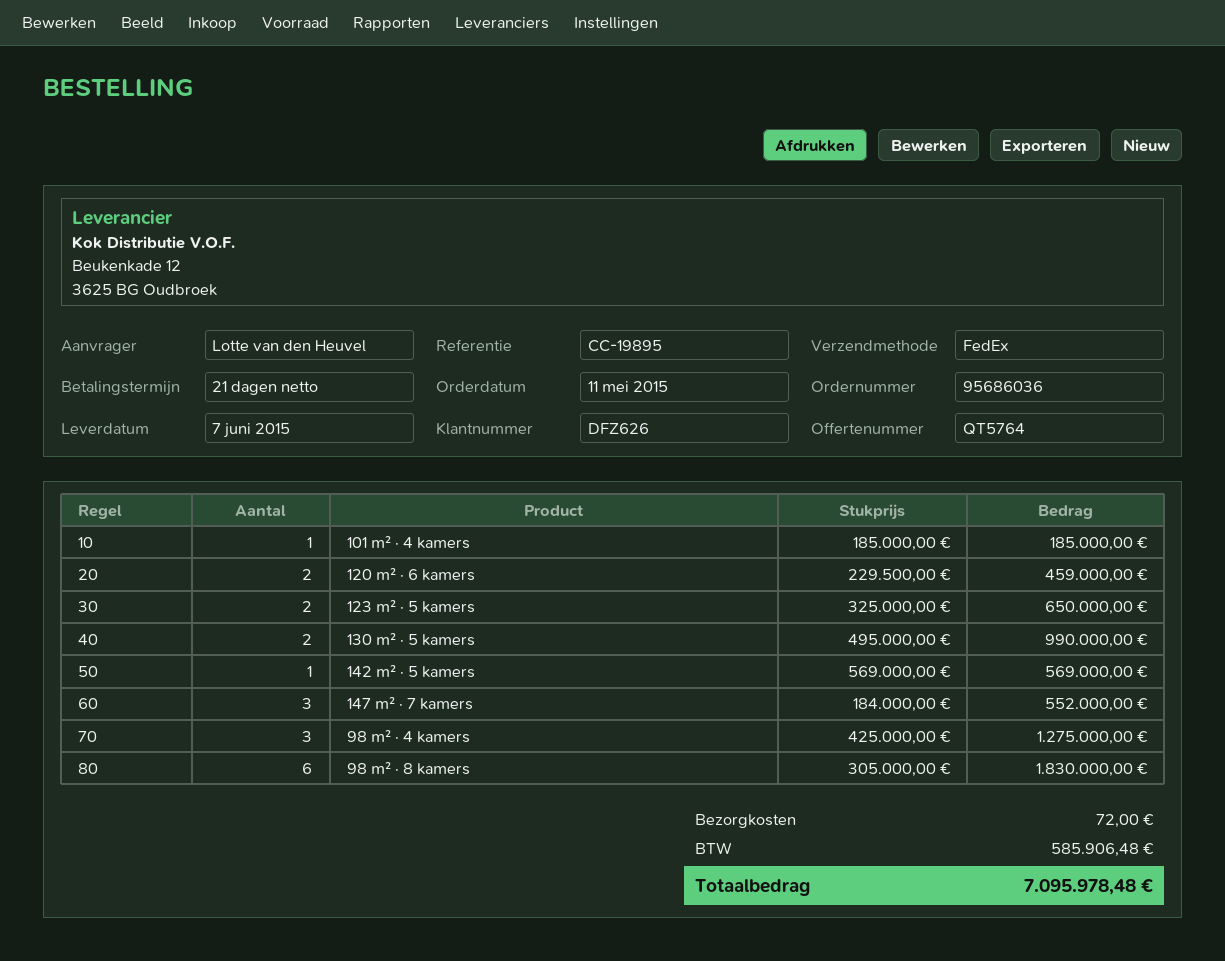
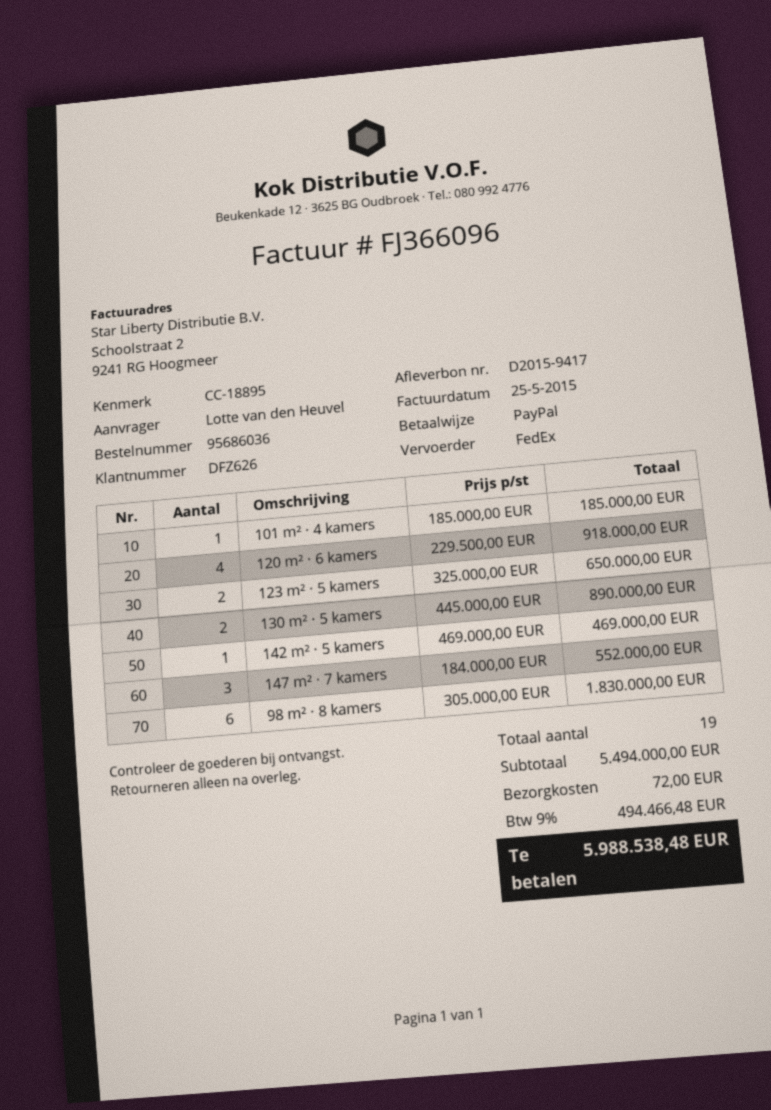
reference: CC-19895 -> CC-18895
120 m² · 6 kamers: 2 x 229500.00 = 459000.00 -> 4 x 229500.00 = 918000.00
130 m² · 5 kamers: 2 x 495000.00 = 990000.00 -> 2 x 445000.00 = 890000.00
142 m² · 5 kamers: 1 x 569000.00 = 569000.00 -> 1 x 469000.00 = 469000.00
98 m² · 4 kamers: 3 x 425000.00 = 1275000.00 -> none
tax: 585906.48 -> 494466.48
total: 7095978.48 -> 5988538.48

